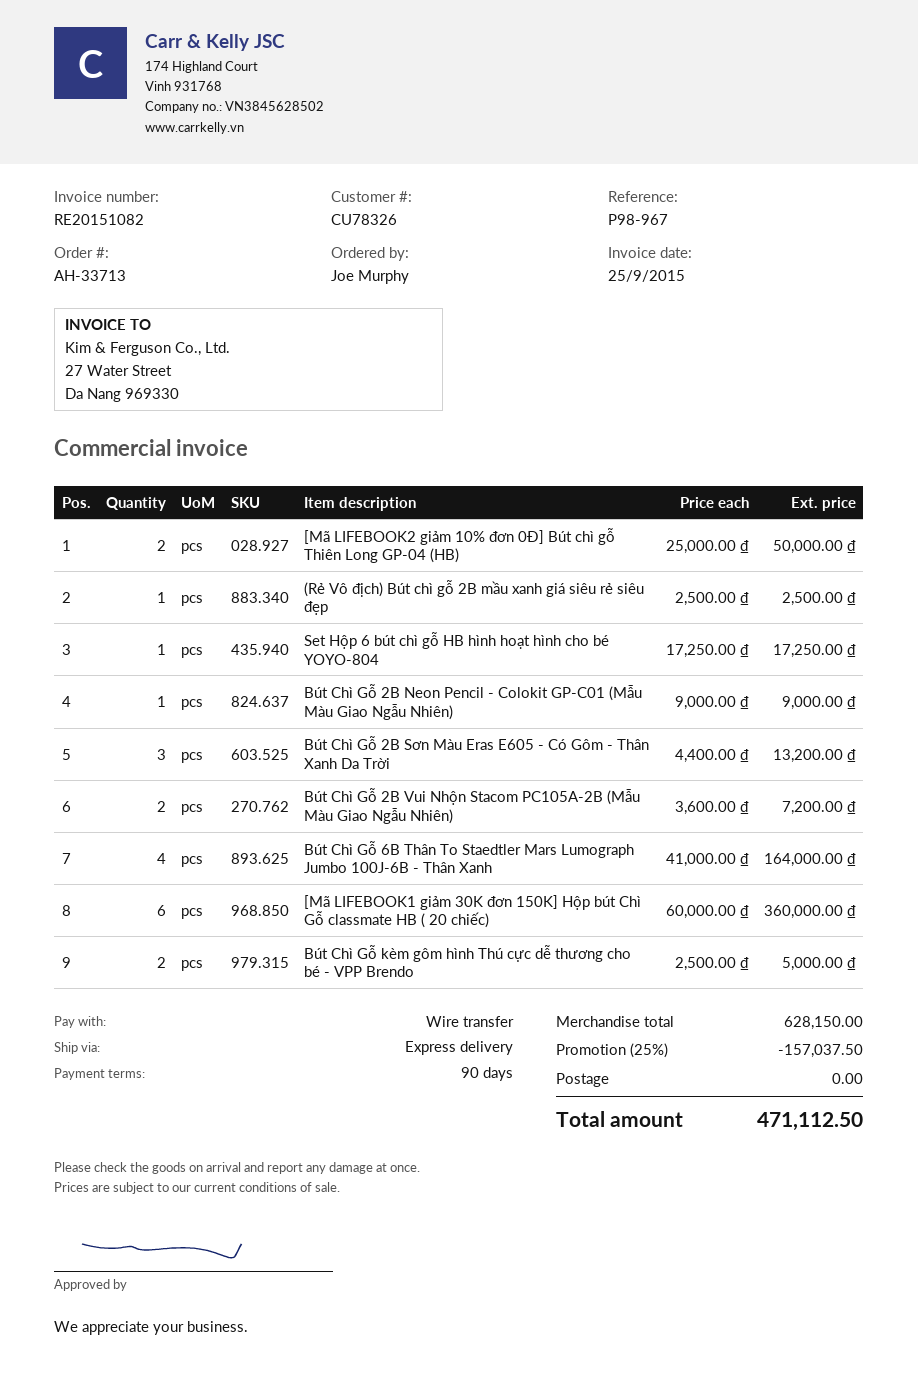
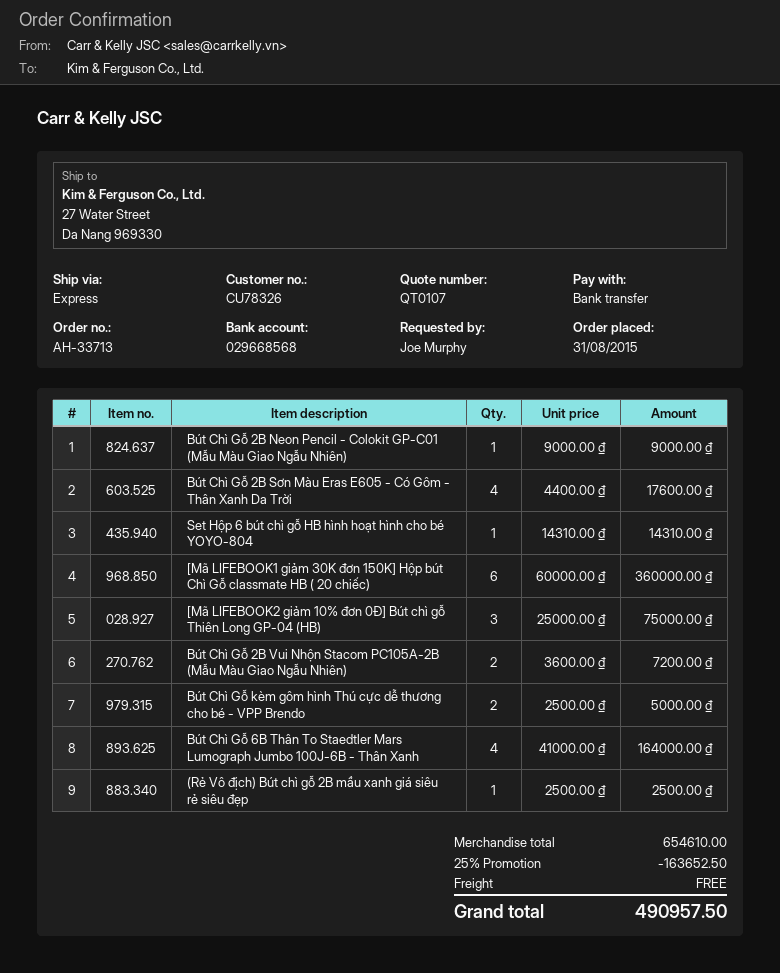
[Mã LIFEBOOK2 giảm 10% đơn 0Đ] Bút chì gỗ Thiên Long GP-04 (HB): 2 x 25000.00 = 50000.00 -> 3 x 25000.00 = 75000.00
Set Hộp 6 bút chì gỗ HB hình hoạt hình cho bé YOYO-804: 1 x 17250.00 = 17250.00 -> 1 x 14310.00 = 14310.00
Bút Chì Gỗ 2B Sơn Màu Eras E605 - Có Gôm - Thân Xanh Da Trời: 3 x 4400.00 = 13200.00 -> 4 x 4400.00 = 17600.00
subtotal: 628150.00 -> 654610.00
discount: 25% = 157037.50 -> 25% = 163652.50
total: 471112.50 -> 490957.50

